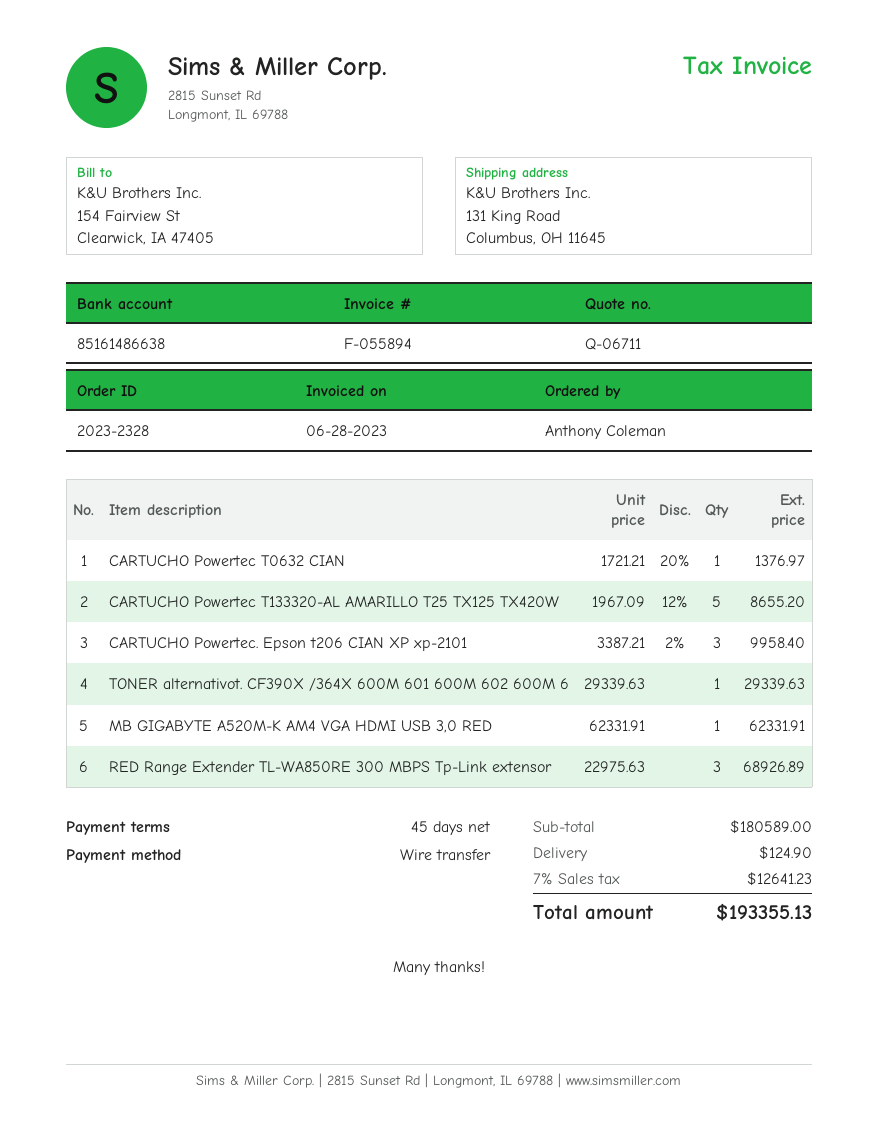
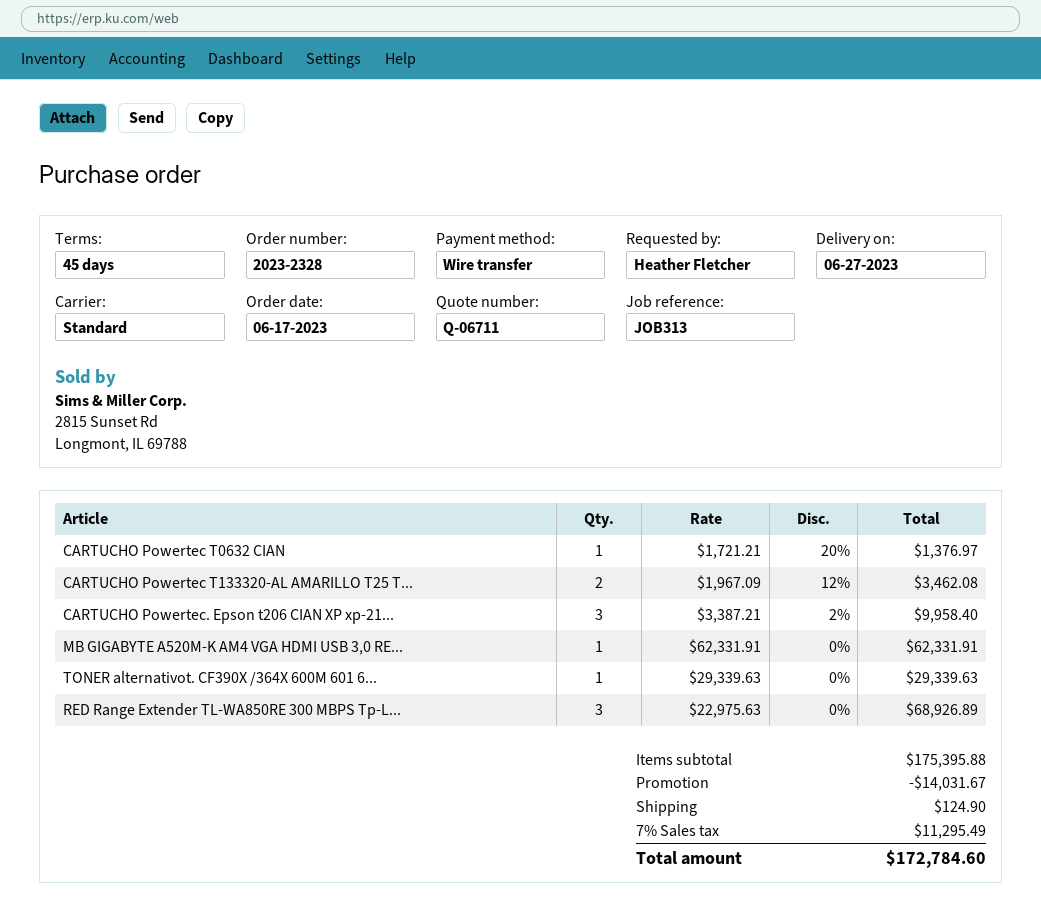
ordered by: Anthony Coleman -> Heather Fletcher
CARTUCHO Powertec T133320-AL AMARILLO T25 TX125 TX420W: 5 x 1967.09 - 12% = 8655.20 -> 2 x 1967.09 - 12% = 3462.08
subtotal: 180589.00 -> 175395.88
discount: none -> 14031.67
tax: 7% = 12641.23 -> 7% = 11295.49
total: 193355.13 -> 172784.60

